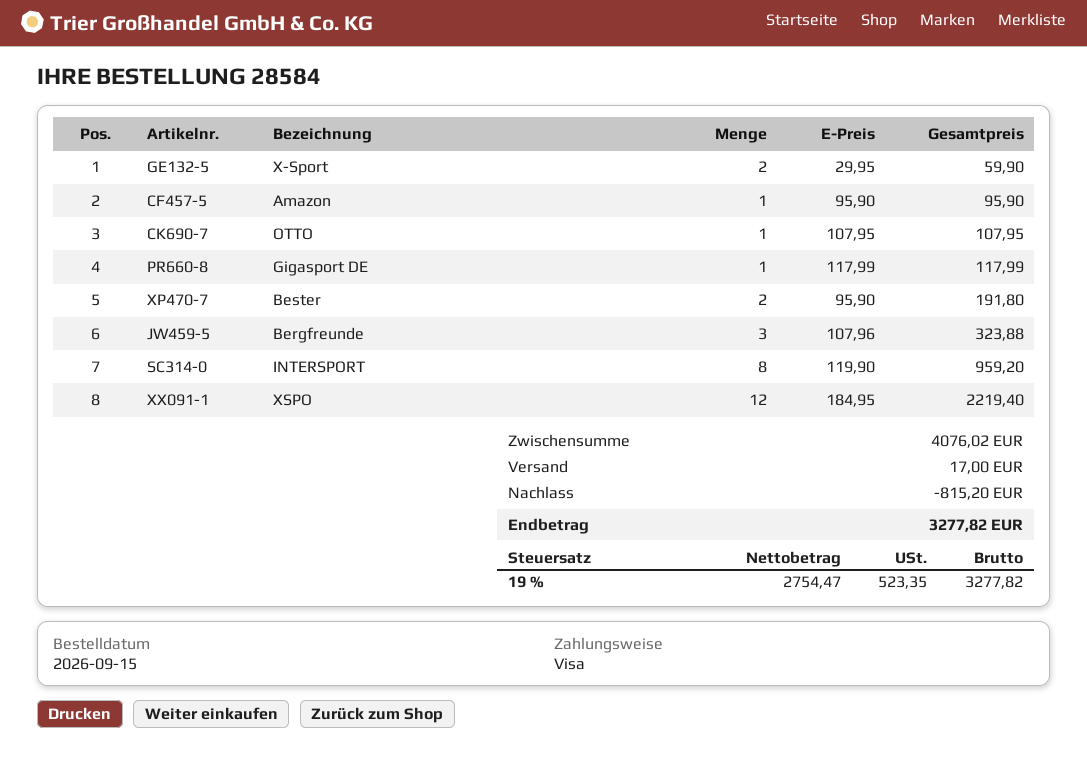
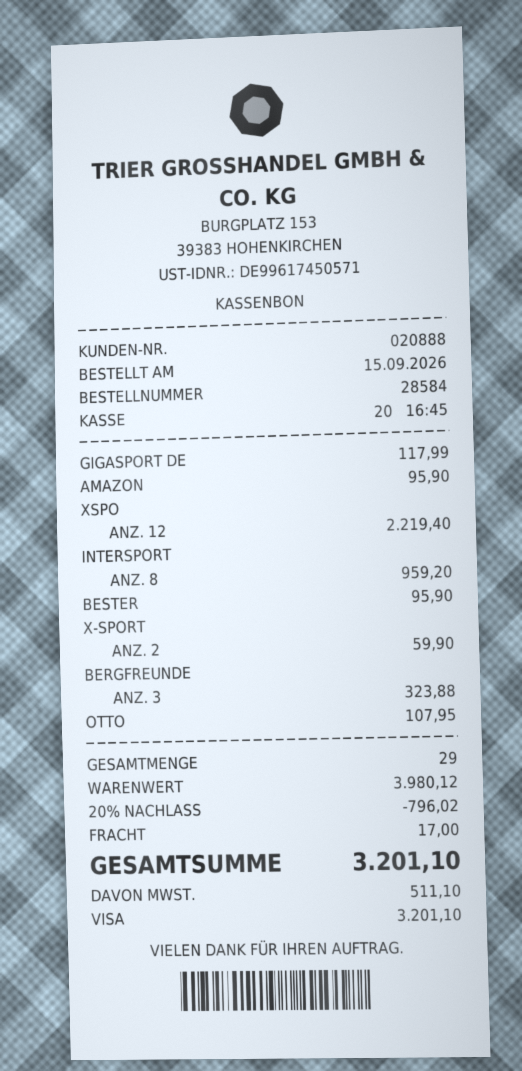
Bester: 2 for 191.80 -> 1 for 95.90
subtotal: 4076.02 -> 3980.12
discount: 815.20 -> 796.02
tax: 523.35 -> 511.10
total: 3277.82 -> 3201.10

